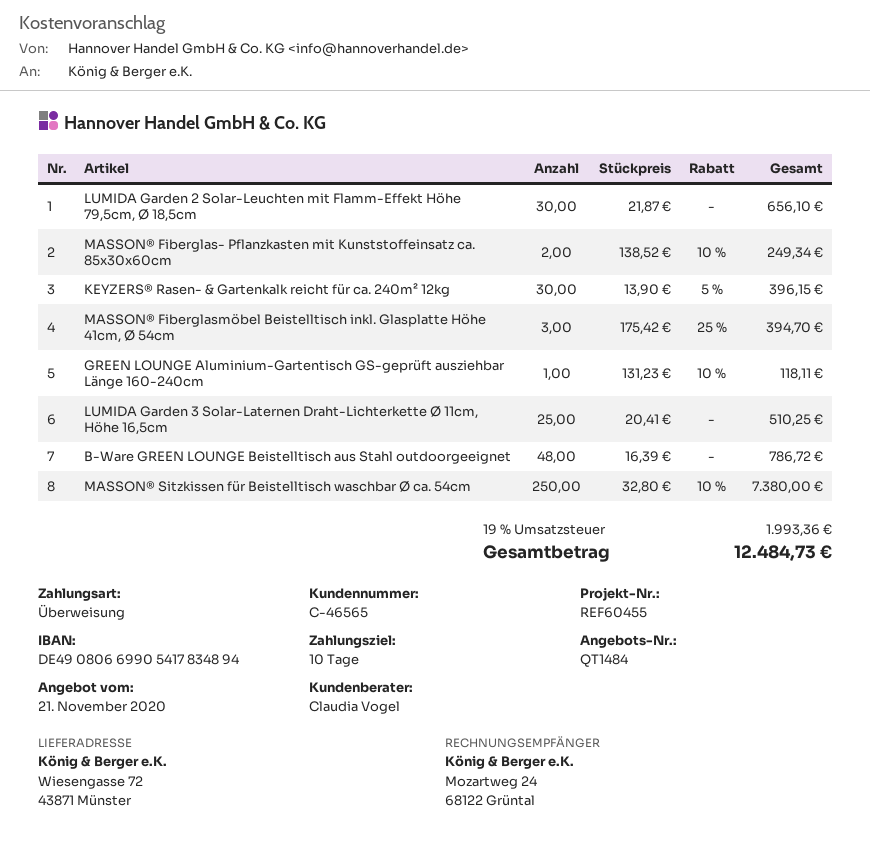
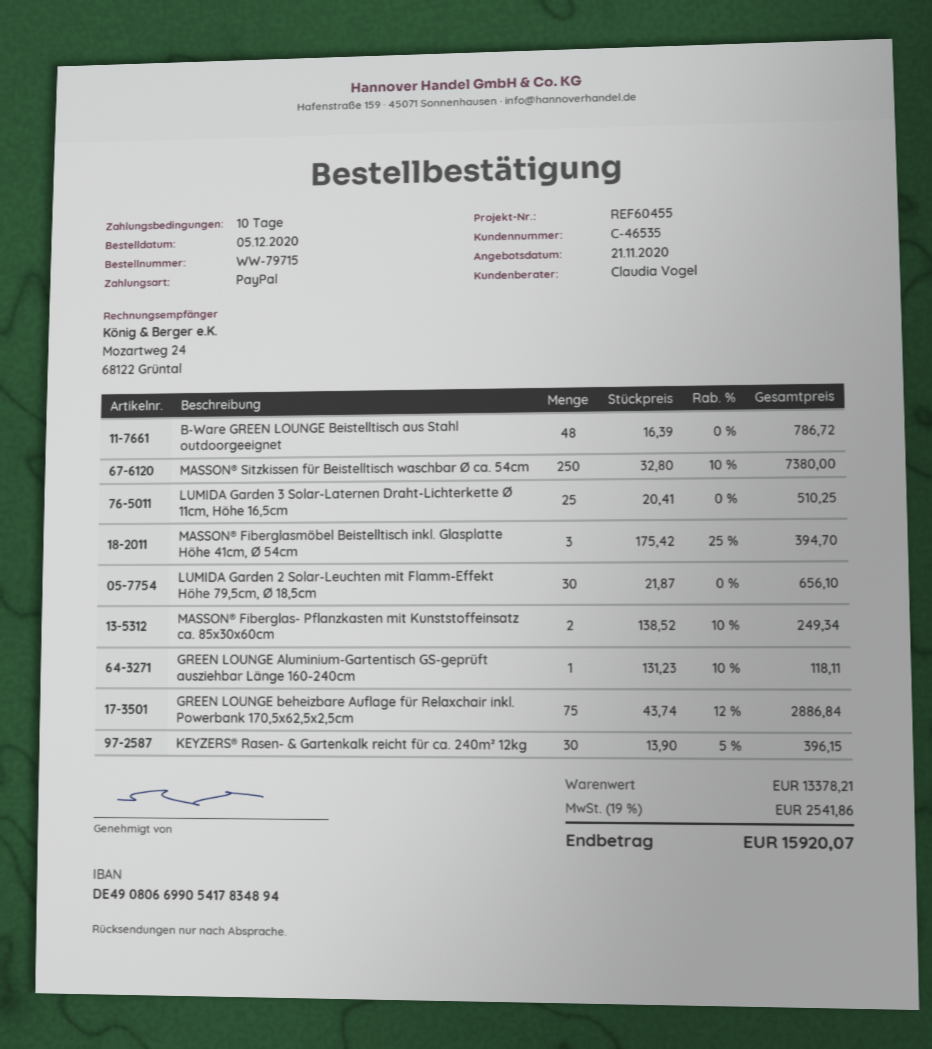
customer number: C-46565 -> C-46535
payment method: bank transfer -> PayPal
GREEN LOUNGE beheizbare Auflage für Relaxchair inkl. Powerbank 170,5x62,5x2,5cm: none -> 75 x 43.74 - 12% = 2886.84
tax: 19% = 1993.36 -> 19% = 2541.86
total: 12484.73 -> 15920.07

